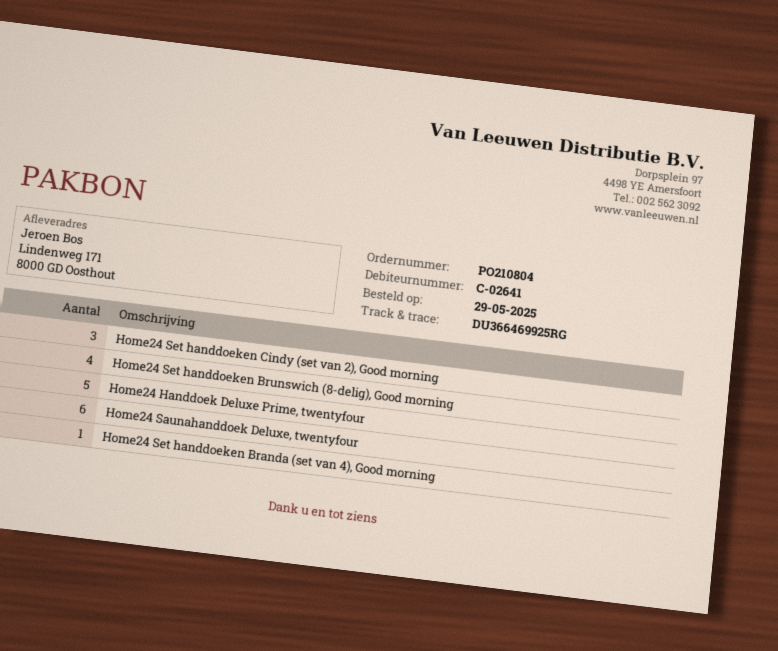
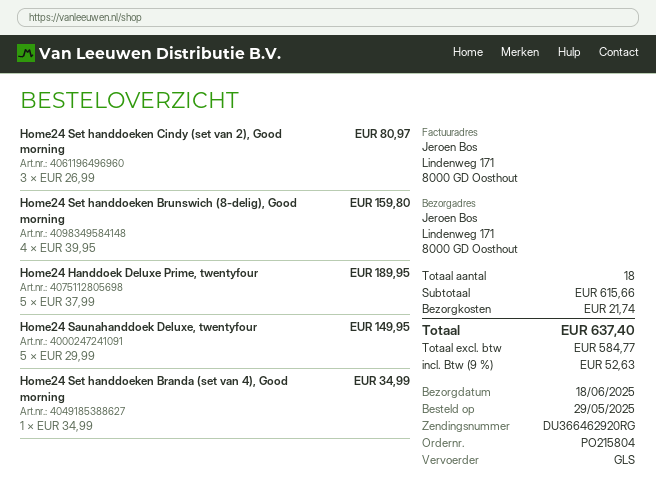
order number: PO210804 -> PO215804
tracking number: DU366469925RG -> DU366462920RG
Home24 Saunahanddoek Deluxe, twentyfour: 6 -> 5

